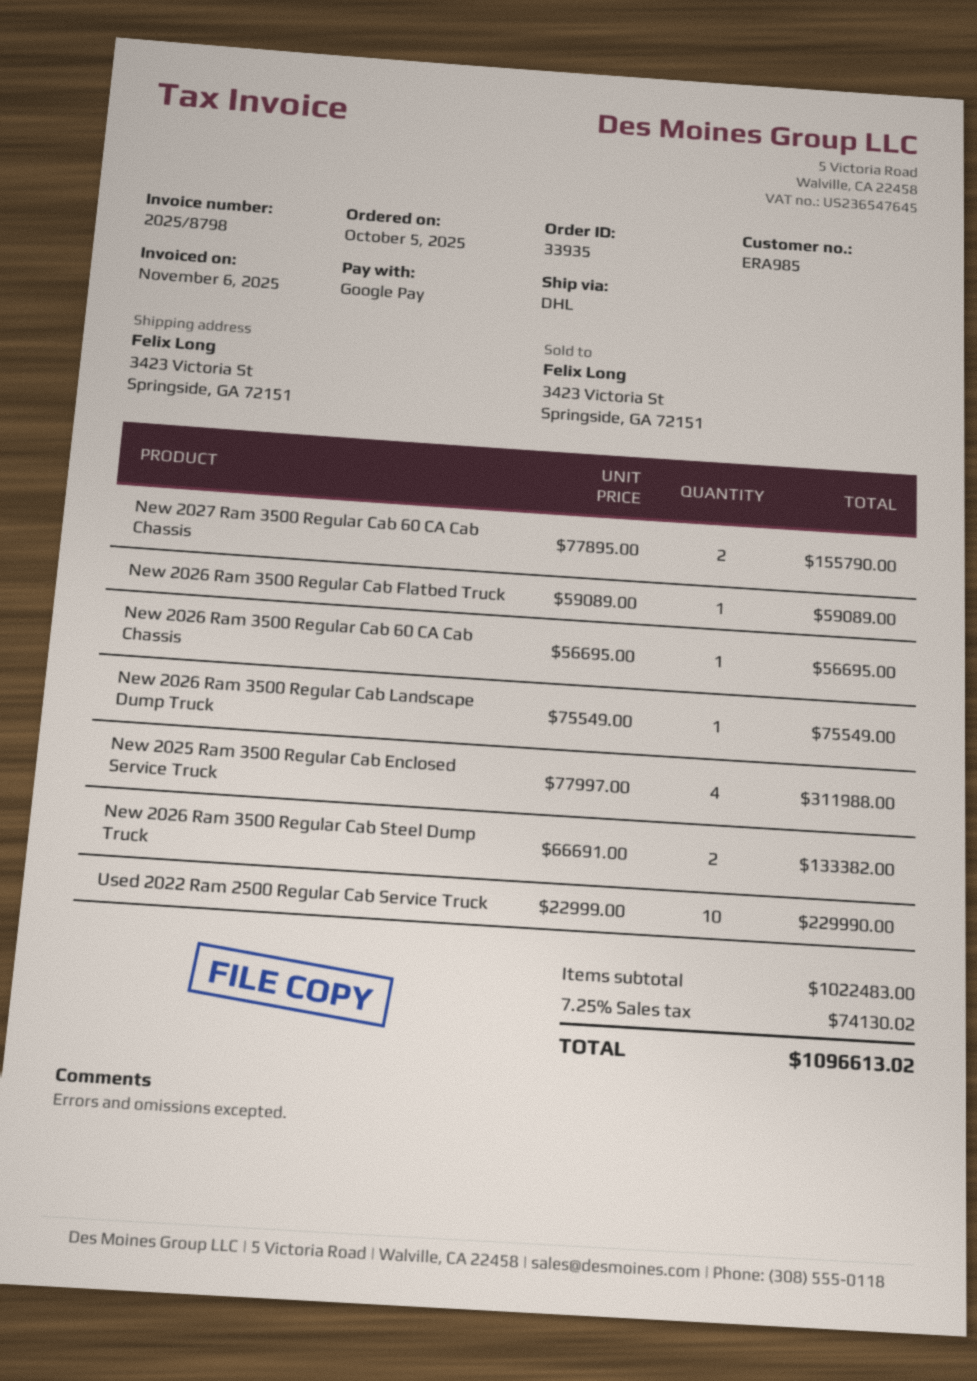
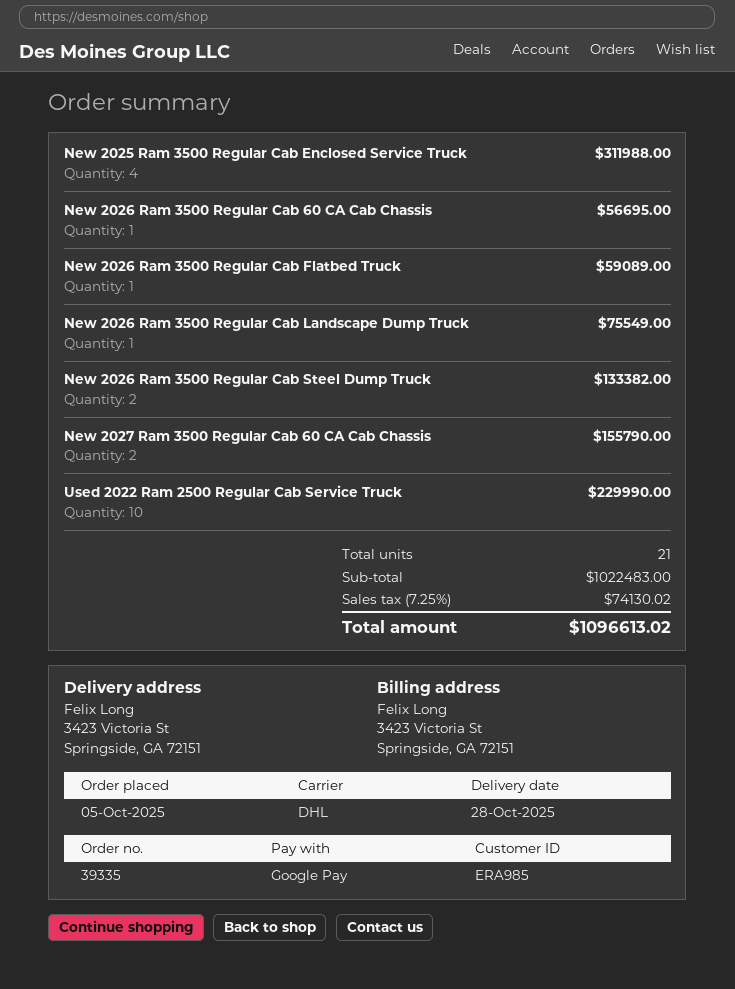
order number: 33935 -> 39335

